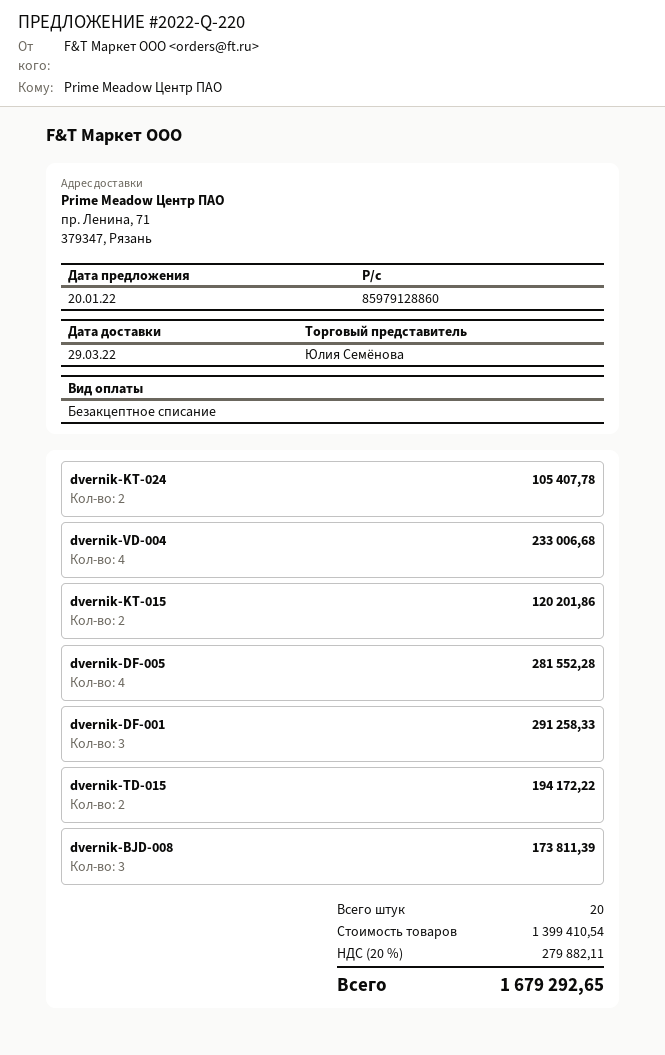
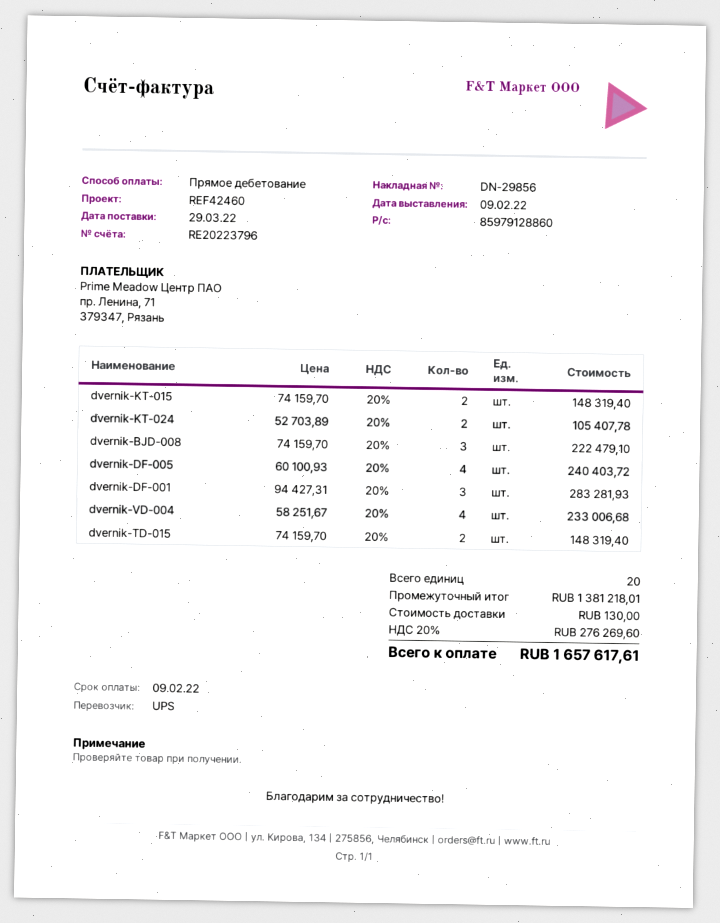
dvernik-KT-015: 2 for 120201.86 -> 2 for 148319.40
dvernik-DF-005: 4 for 281552.28 -> 4 for 240403.72
dvernik-DF-001: 3 for 291258.33 -> 3 for 283281.93
dvernik-TD-015: 2 for 194172.22 -> 2 for 148319.40
dvernik-BJD-008: 3 for 173811.39 -> 3 for 222479.10
subtotal: 1399410.54 -> 1381218.01
shipping: none -> 130.00
tax: 20% = 279882.11 -> 20% = 276269.60
total: 1679292.65 -> 1657617.61

